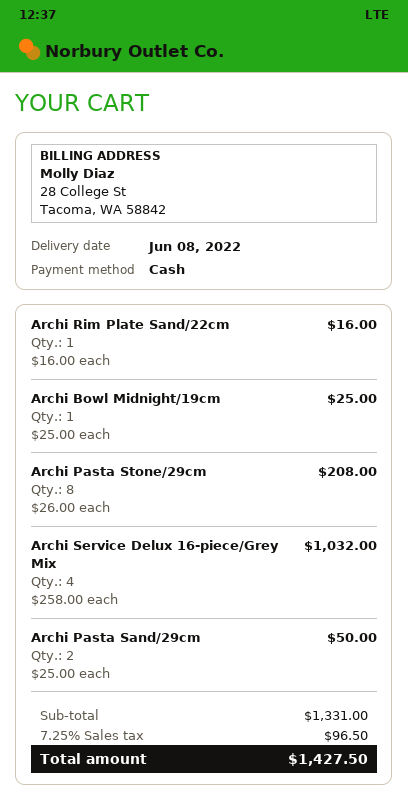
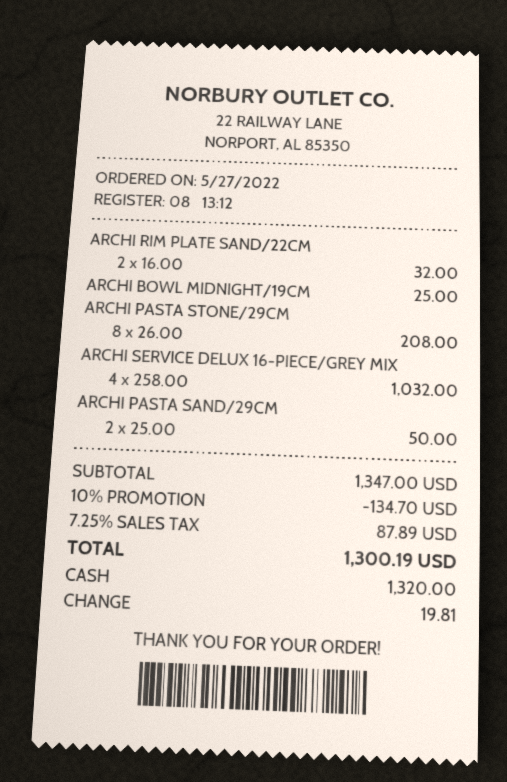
Archi Rim Plate Sand/22cm: 1 x 16.00 = 16.00 -> 2 x 16.00 = 32.00
subtotal: 1331.00 -> 1347.00
discount: none -> 10% = 134.70
tax: 7.25% = 96.50 -> 7.25% = 87.89
total: 1427.50 -> 1300.19

